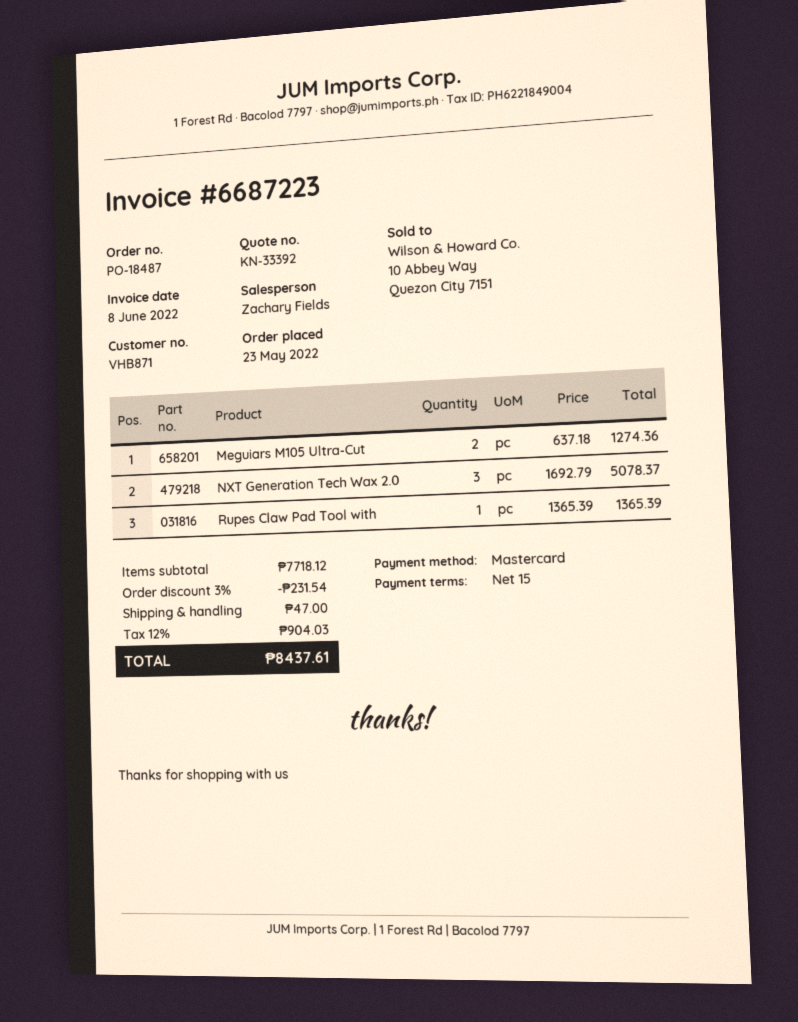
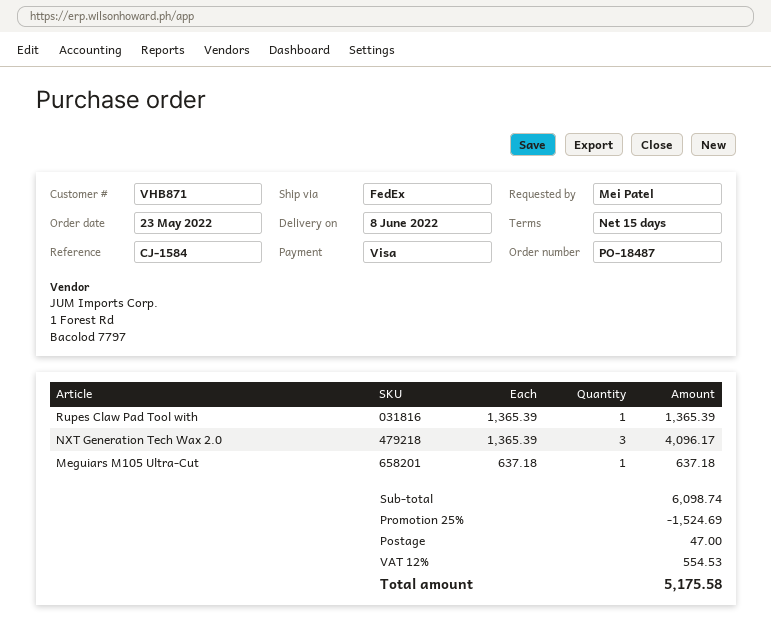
payment method: Mastercard -> Visa
Meguiars M105 Ultra-Cut: 2 x 637.18 = 1274.36 -> 1 x 637.18 = 637.18
NXT Generation Tech Wax 2.0: 3 x 1692.79 = 5078.37 -> 3 x 1365.39 = 4096.17
subtotal: 7718.12 -> 6098.74
discount: 3% = 231.54 -> 25% = 1524.69
tax: 12% = 904.03 -> 12% = 554.53
total: 8437.61 -> 5175.58

